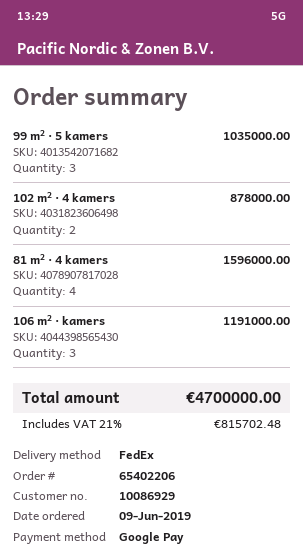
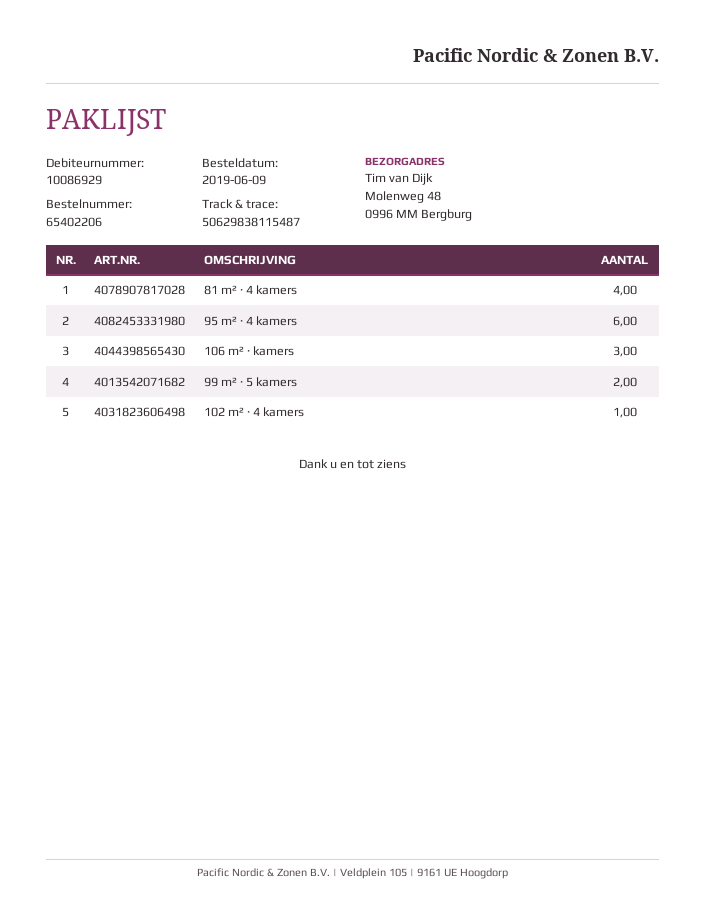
99 m² · 5 kamers: 3 -> 2
102 m² · 4 kamers: 2 -> 1
95 m² · 4 kamers: none -> 6

